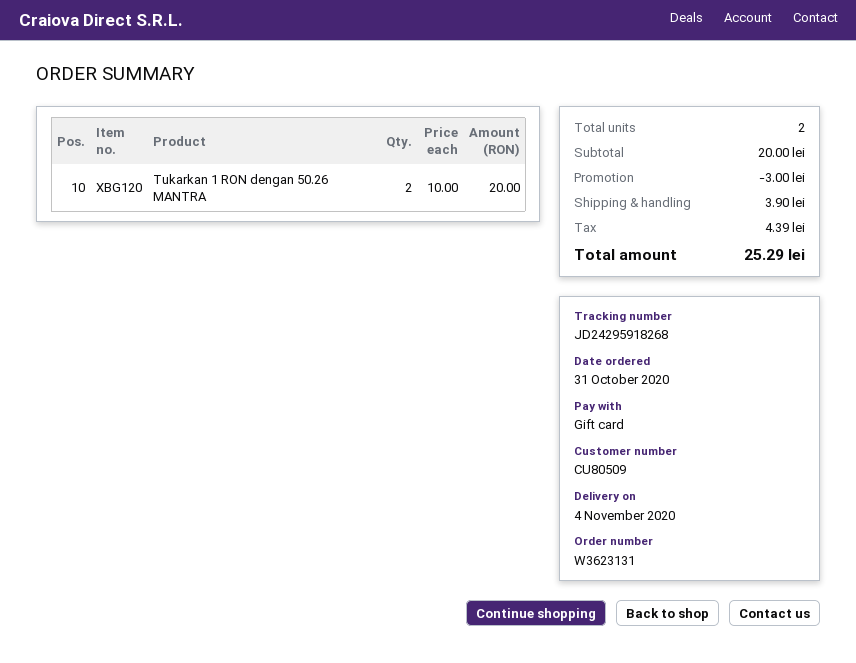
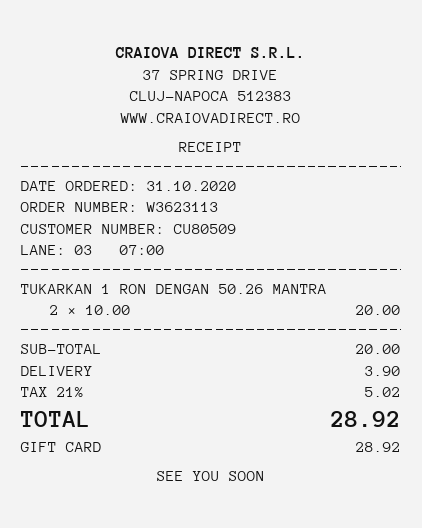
order number: W3623131 -> W3623113
discount: 3.00 -> none
tax: 4.39 -> 5.02
total: 25.29 -> 28.92

